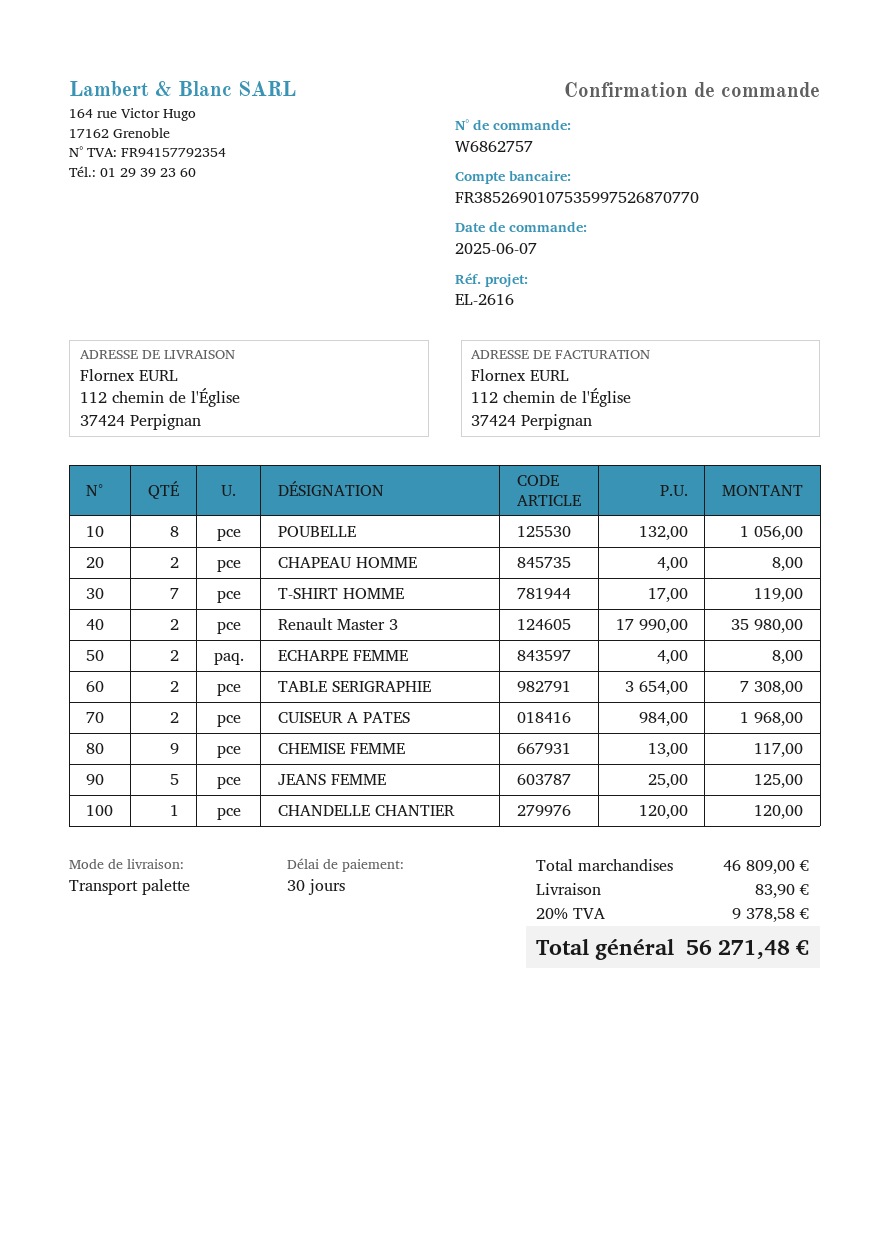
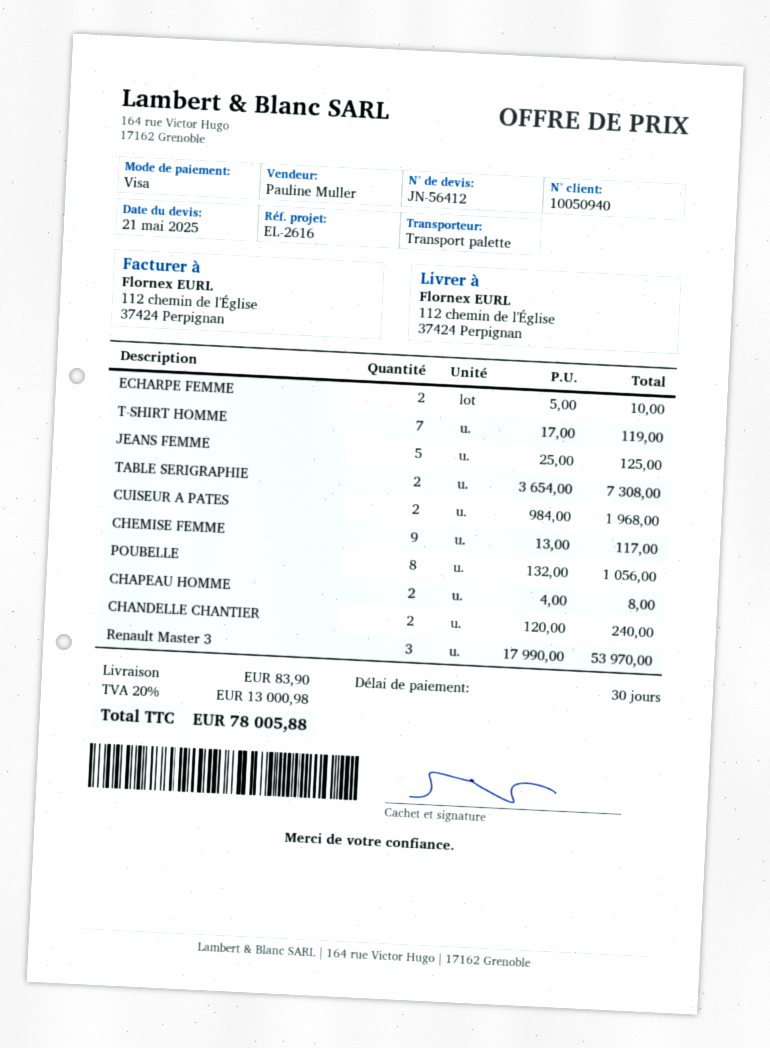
Renault Master 3: 2 x 17990.00 = 35980.00 -> 3 x 17990.00 = 53970.00
ECHARPE FEMME: 2 x 4.00 = 8.00 -> 2 x 5.00 = 10.00
CHANDELLE CHANTIER: 1 x 120.00 = 120.00 -> 2 x 120.00 = 240.00
tax: 20% = 9378.58 -> 20% = 13000.98
total: 56271.48 -> 78005.88

